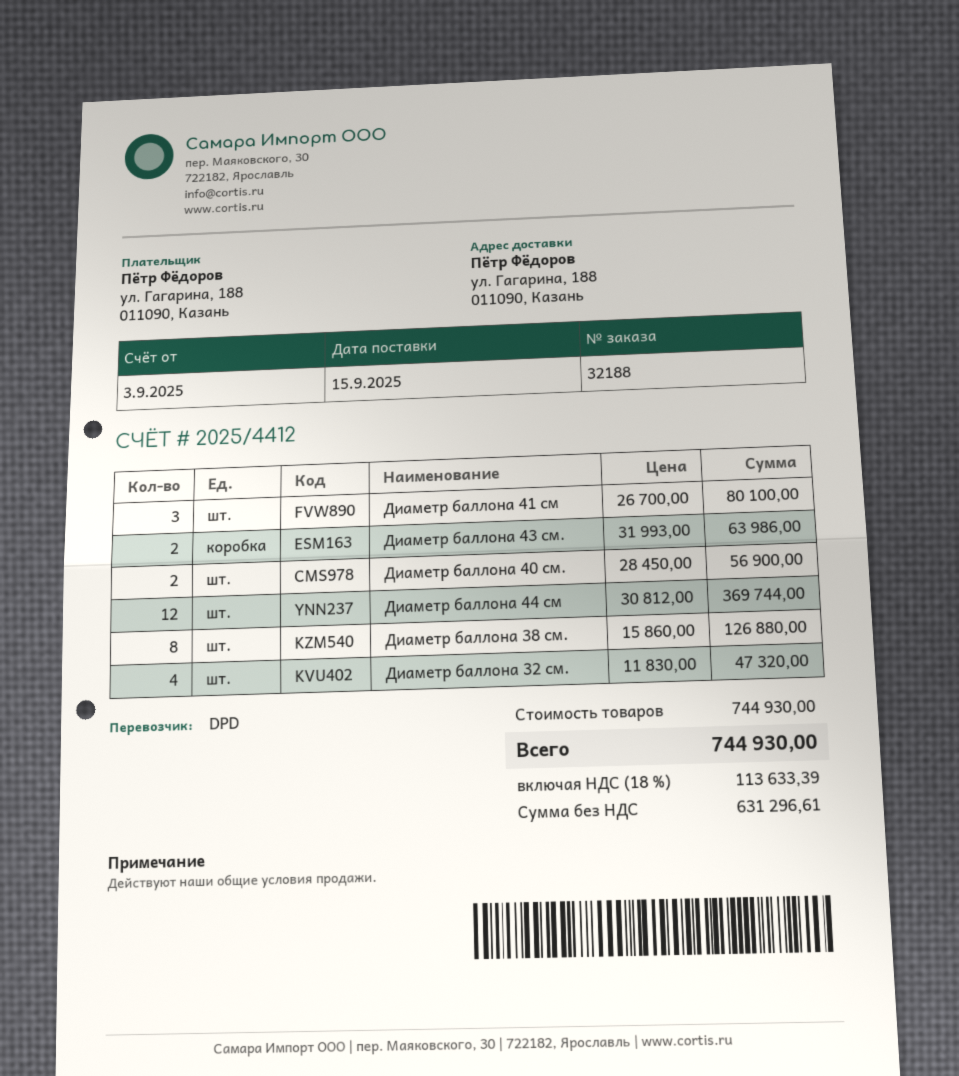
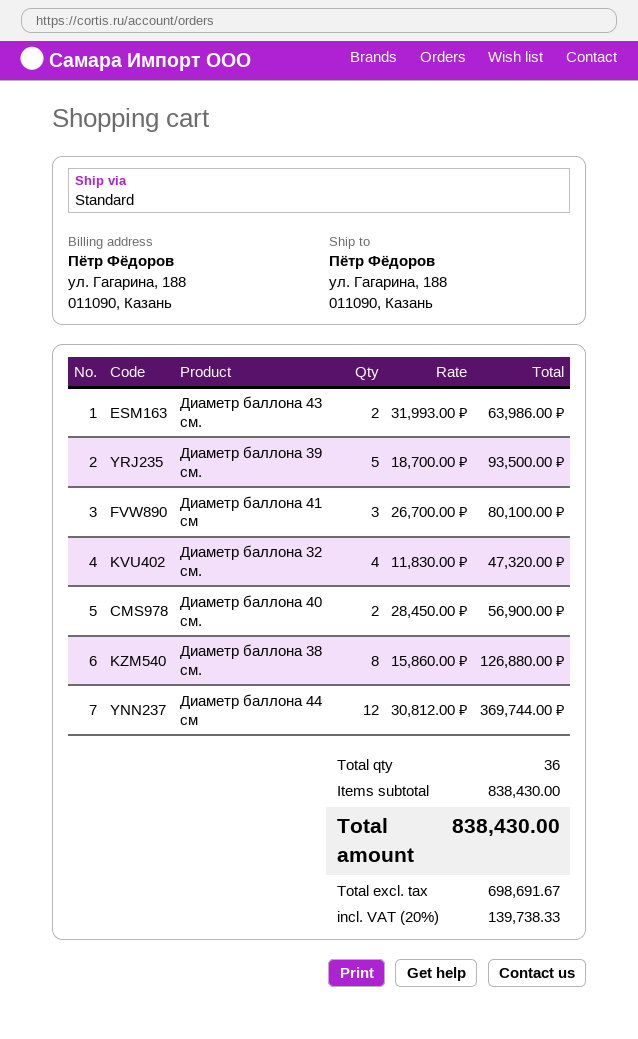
shipping method: DPD -> standard
Диаметр баллона 39 см.: none -> 5 x 18700.00 = 93500.00
subtotal: 744930.00 -> 838430.00
net: 631296.61 -> 698691.67
tax: 18% = 113633.39 -> 20% = 139738.33
total: 744930.00 -> 838430.00

